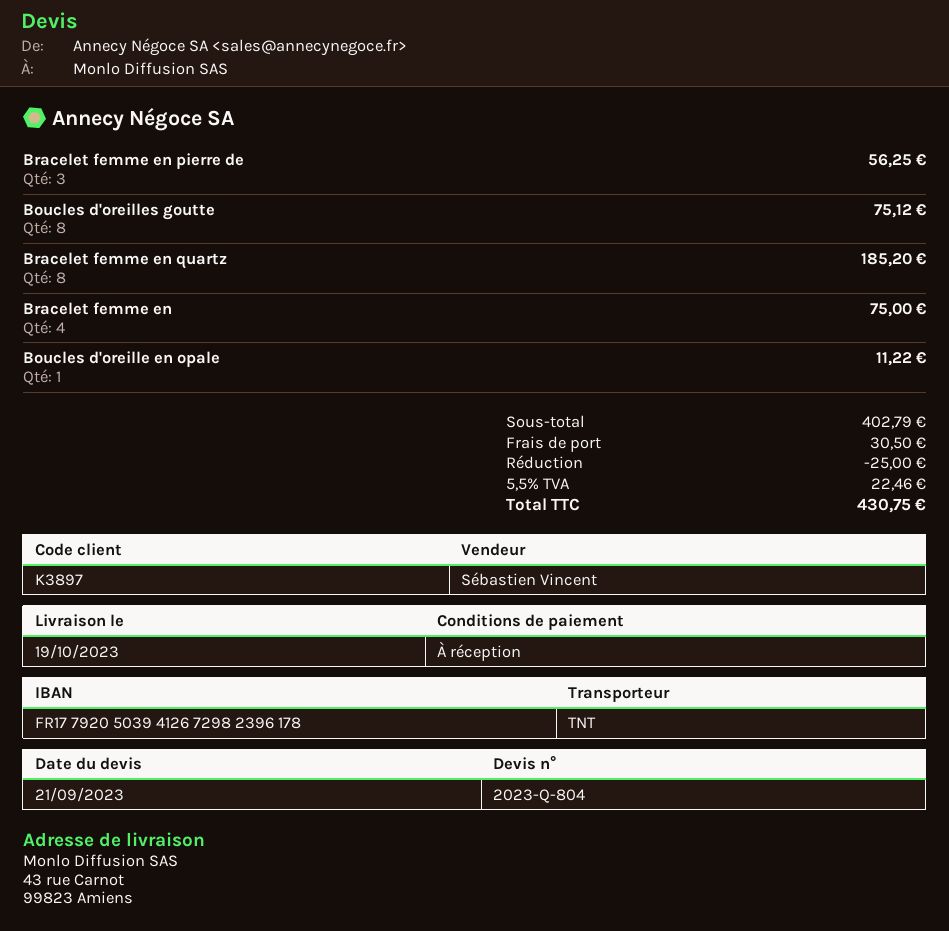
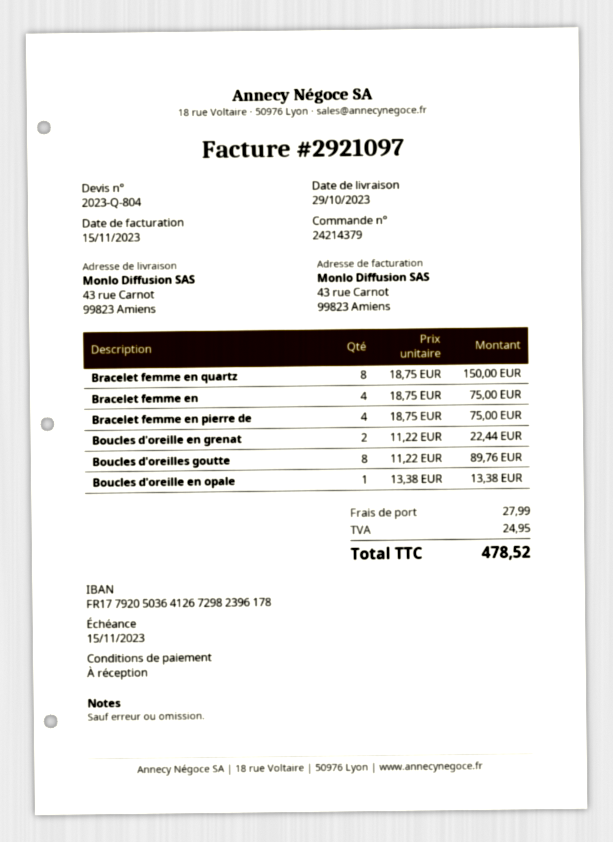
delivery date: 2023-10-19 -> 2023-10-29
bank account: FR1779205039412672982396178 -> FR1779205036412672982396178
Bracelet femme en pierre de: 3 for 56.25 -> 4 for 75.00
Boucles d'oreilles goutte: 8 for 75.12 -> 8 for 89.76
Bracelet femme en quartz: 8 for 185.20 -> 8 for 150.00
Boucles d'oreille en opale: 1 for 11.22 -> 1 for 13.38
Boucles d'oreille en grenat: none -> 2 for 22.44
discount: 25.00 -> none
shipping: 30.50 -> 27.99
tax: 22.46 -> 24.95
total: 430.75 -> 478.52

